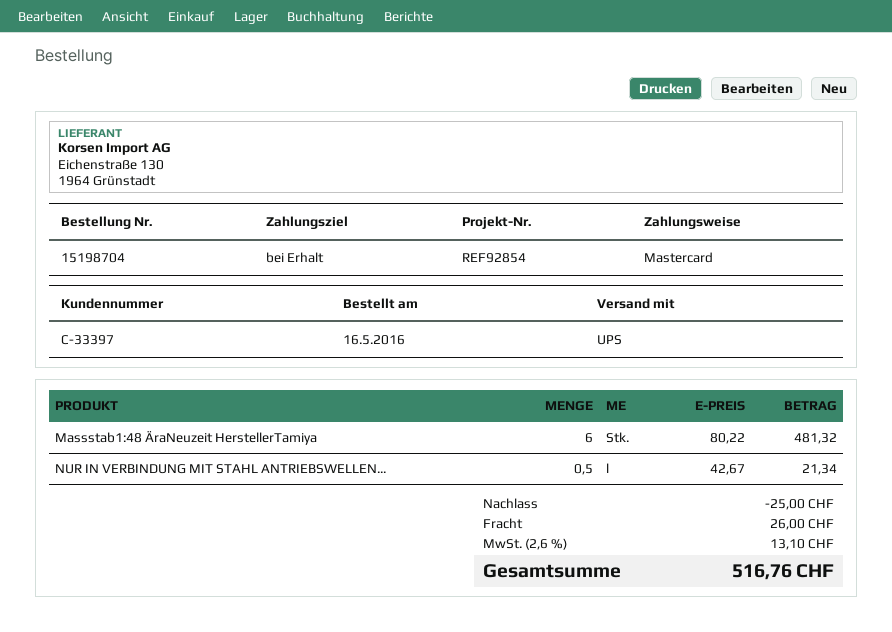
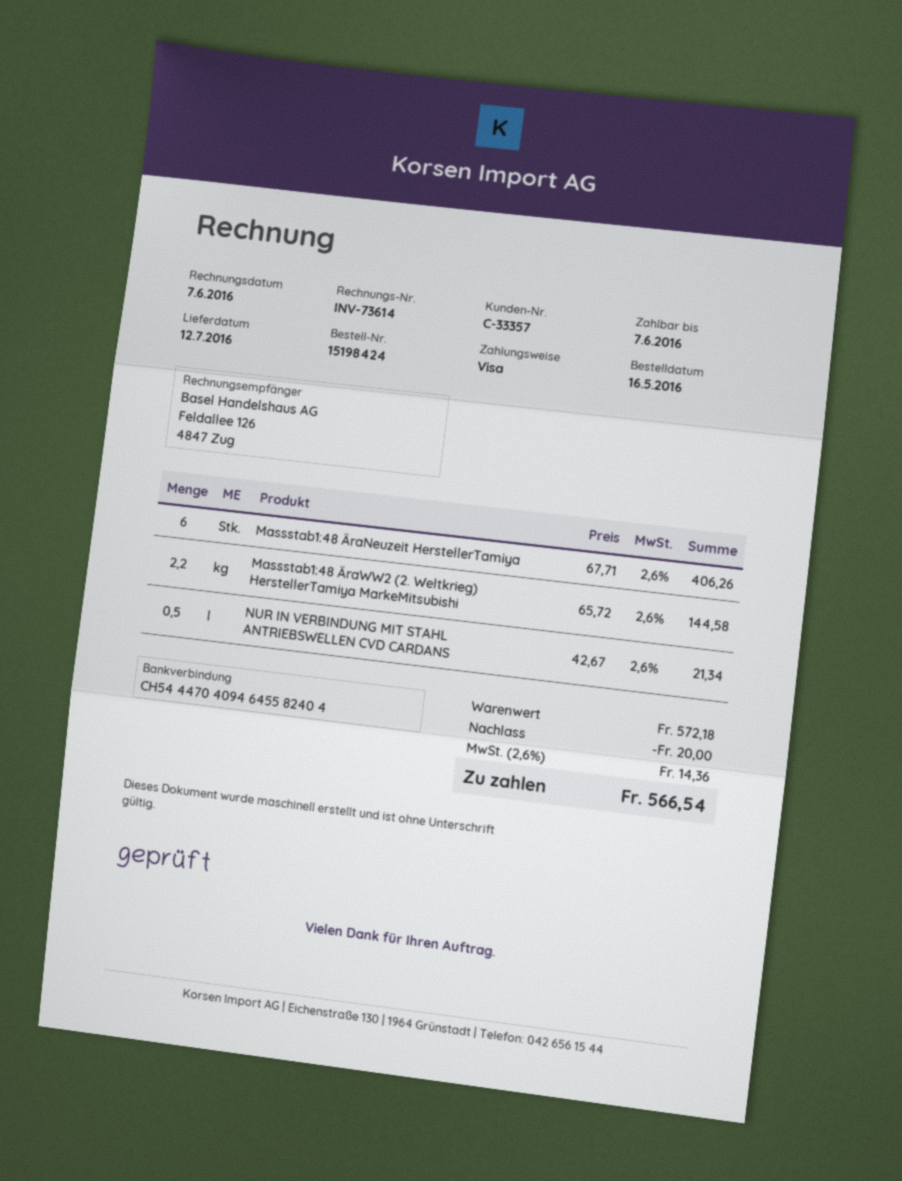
order number: 15198704 -> 15198424
customer number: C-33397 -> C-33357
payment method: Mastercard -> Visa
Massstab1:48 ÄraNeuzeit HerstellerTamiya: 6 x 80.22 = 481.32 -> 6 x 67.71 = 406.26
Massstab1:48 ÄraWW2 (2. Weltkrieg) HerstellerTamiya MarkeMitsubishi: none -> 2.2 x 65.72 = 144.58
discount: 25.00 -> 20.00
shipping: 26.00 -> none
tax: 2.6% = 13.10 -> 2.6% = 14.36
total: 516.76 -> 566.54

